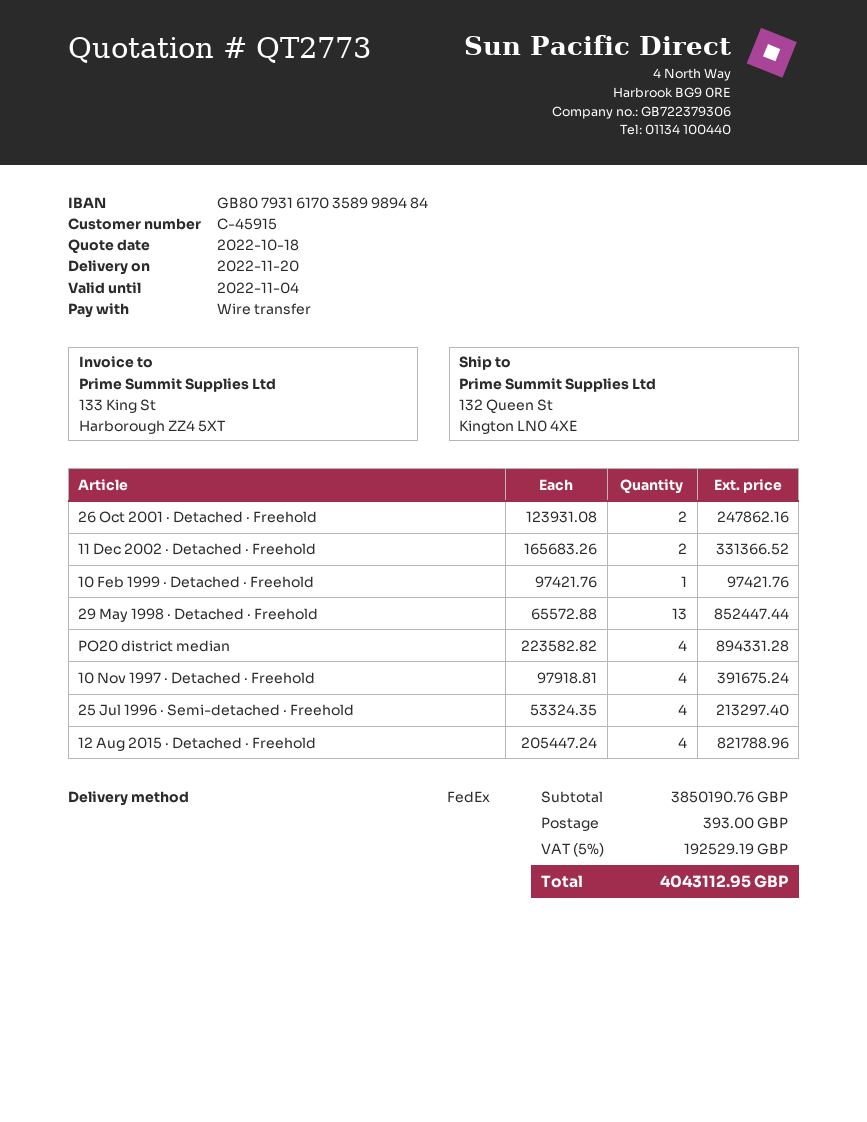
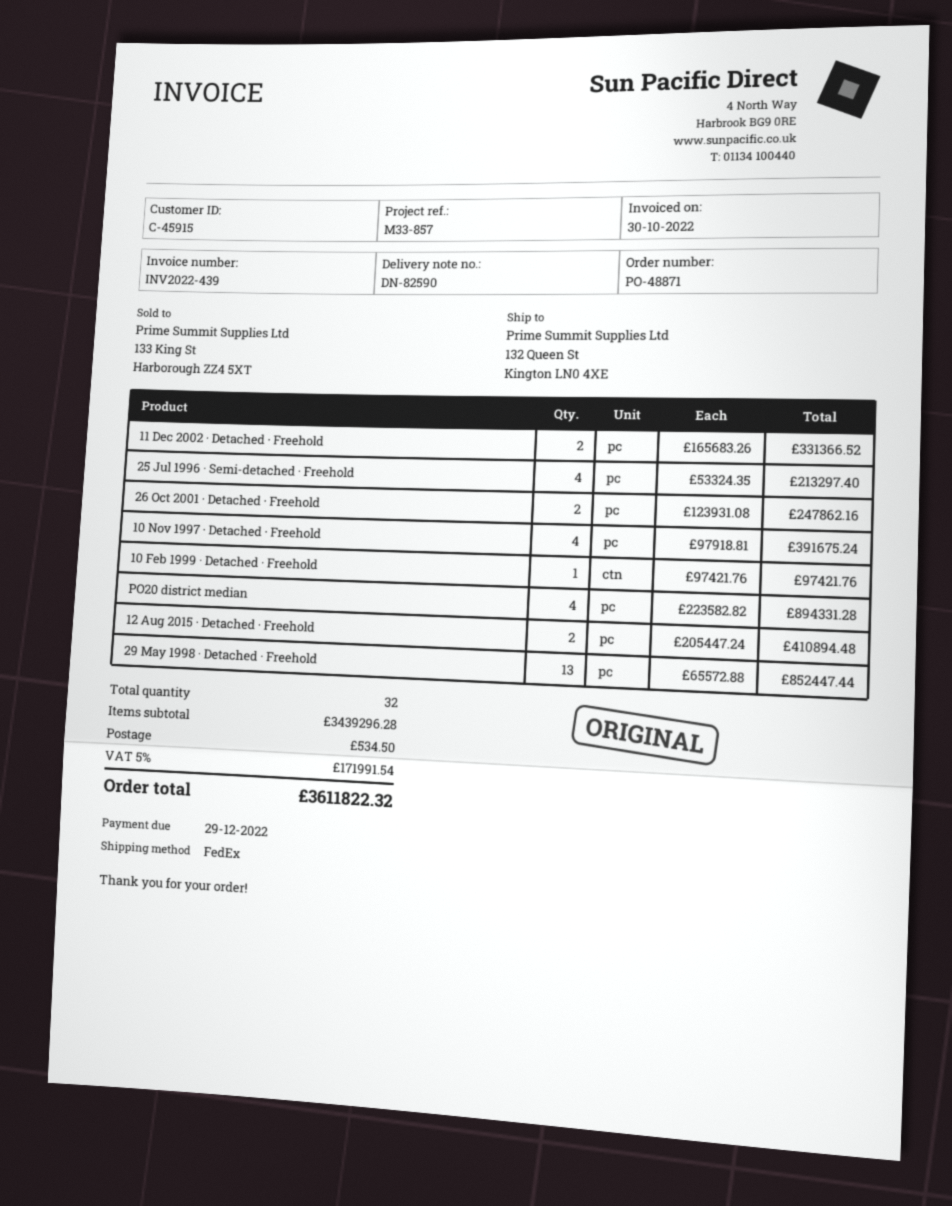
12 Aug 2015 · Detached · Freehold: 4 x 205447.24 = 821788.96 -> 2 x 205447.24 = 410894.48
subtotal: 3850190.76 -> 3439296.28
shipping: 393.00 -> 534.50
tax: 5% = 192529.19 -> 5% = 171991.54
total: 4043112.95 -> 3611822.32

